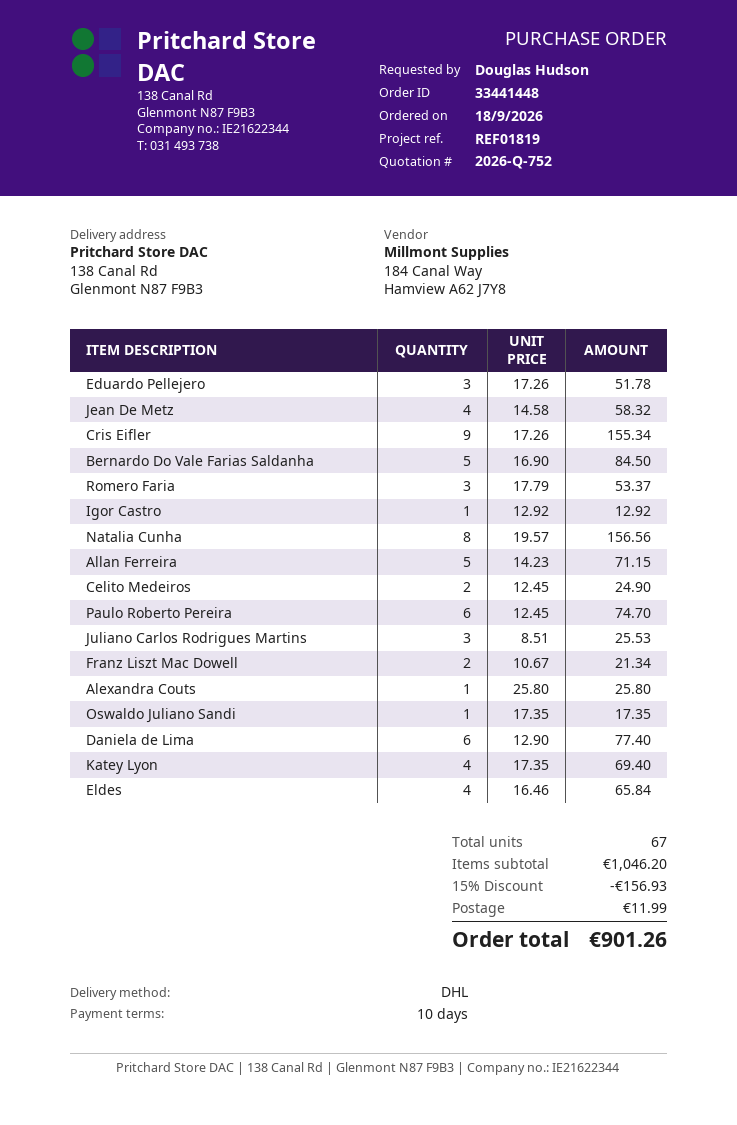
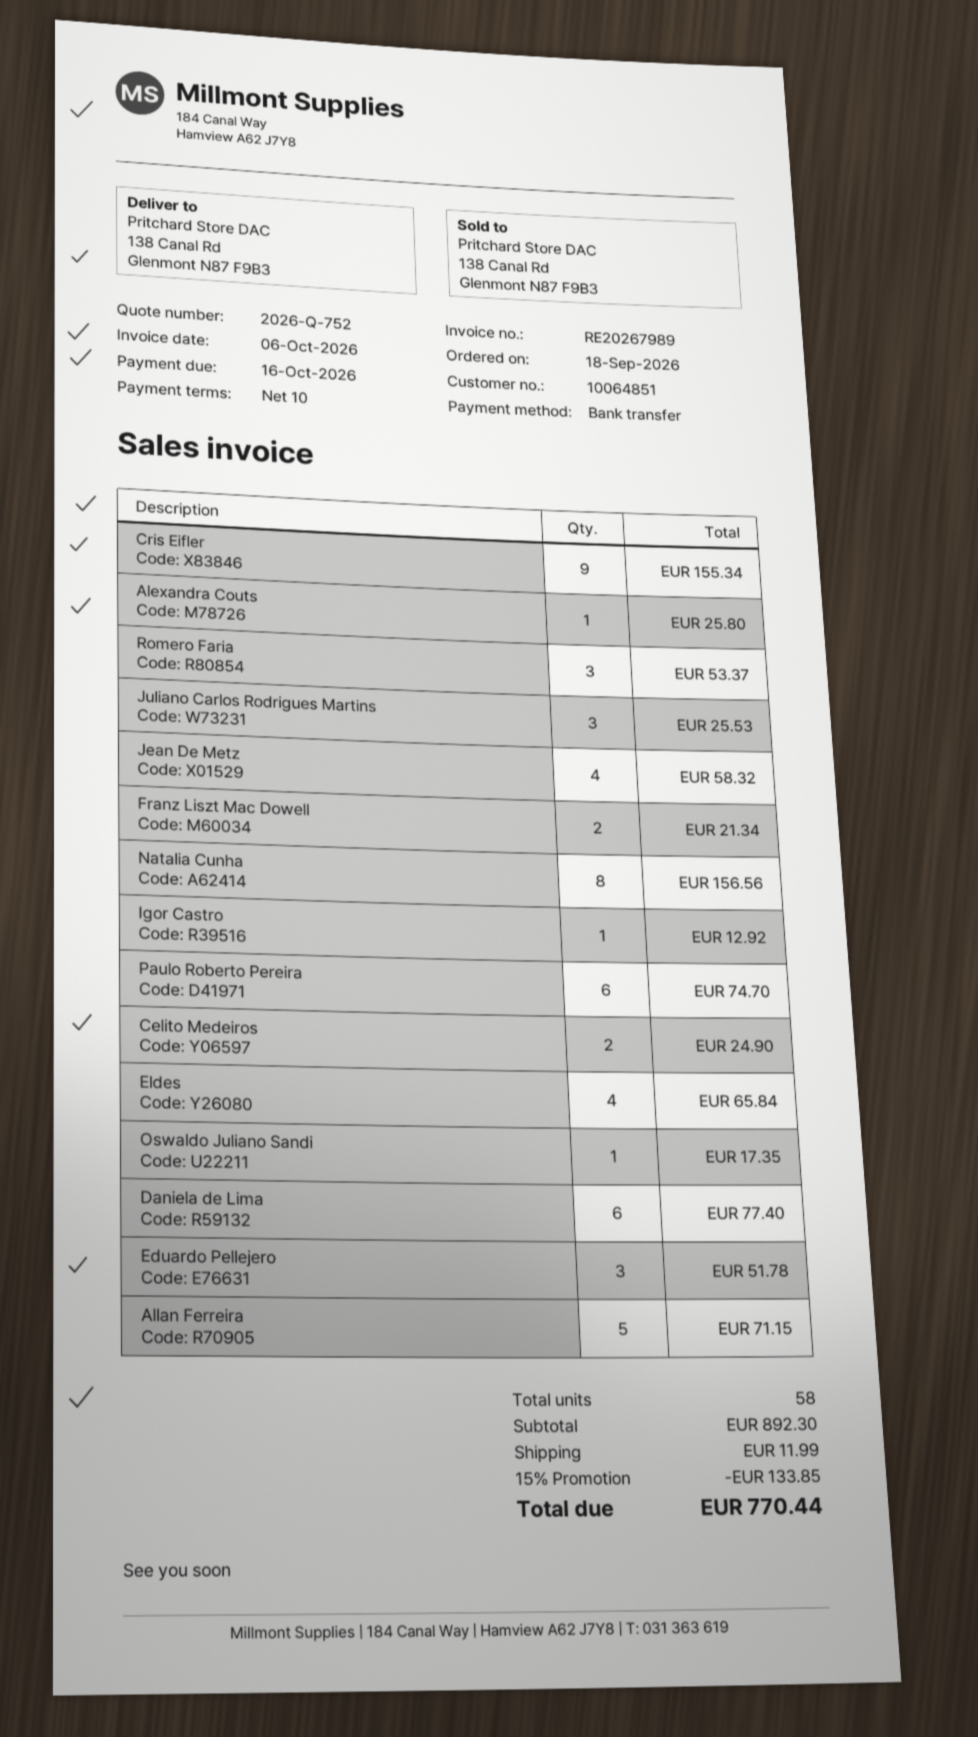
Bernardo Do Vale Farias Saldanha: 5 for 84.50 -> none
Katey Lyon: 4 for 69.40 -> none
total quantity: 67 -> 58
subtotal: 1046.20 -> 892.30
discount: 15% = 156.93 -> 15% = 133.85
total: 901.26 -> 770.44

